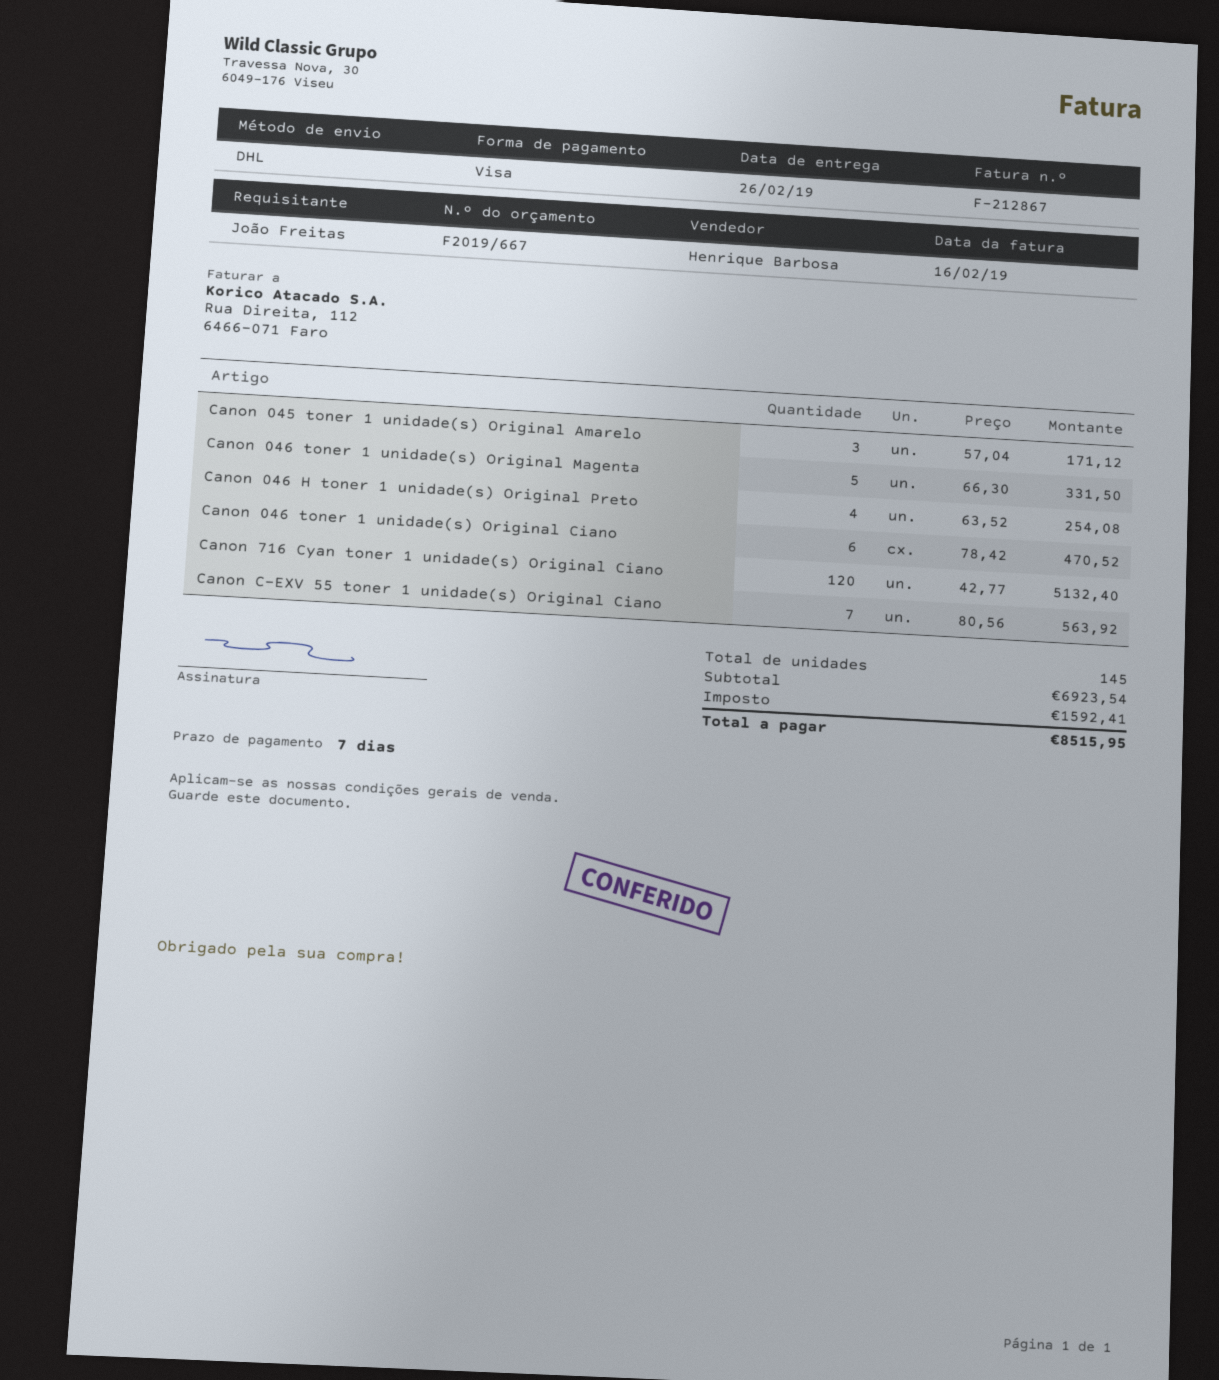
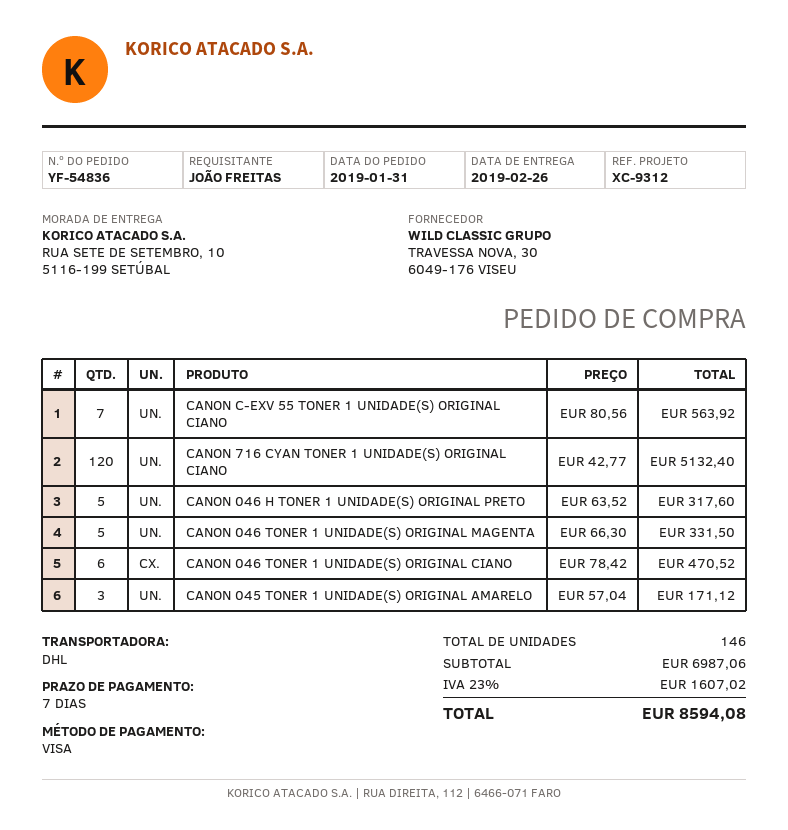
Canon 046 H toner 1 unidade(s) Original Preto: 4 x 63.52 = 254.08 -> 5 x 63.52 = 317.60
total quantity: 145 -> 146
subtotal: 6923.54 -> 6987.06
tax: 1592.41 -> 1607.02
total: 8515.95 -> 8594.08

